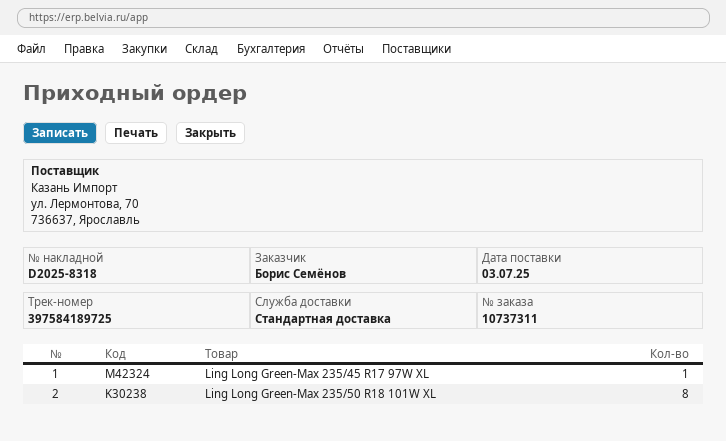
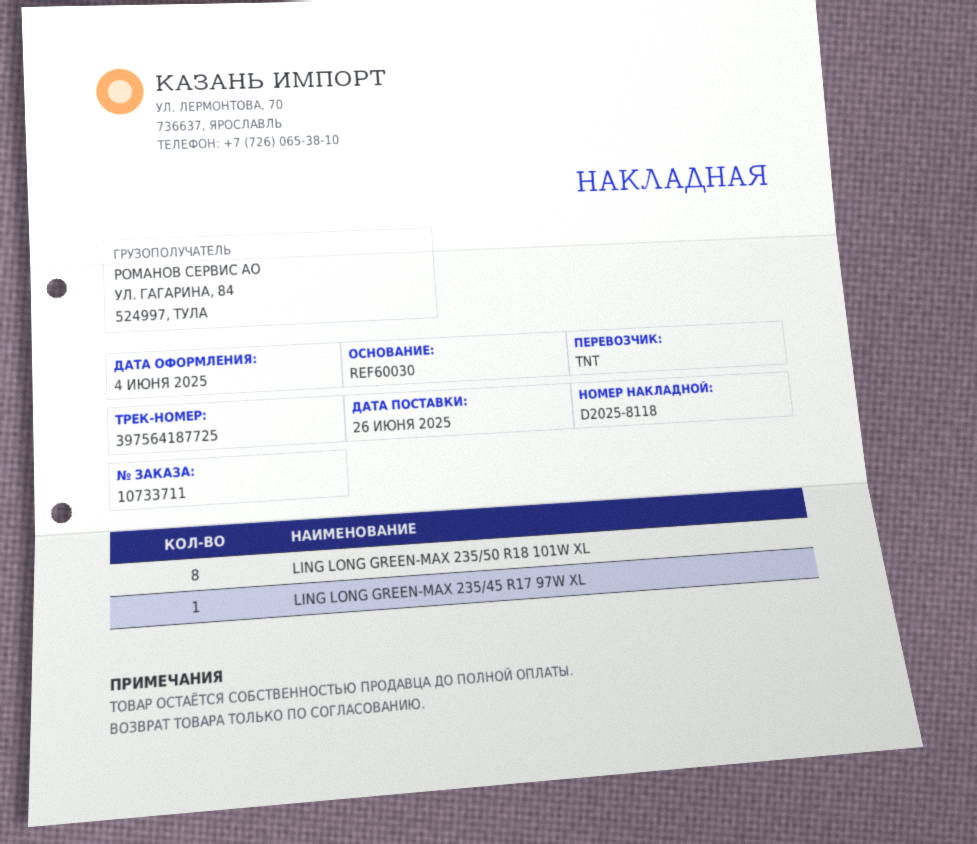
order number: 10737311 -> 10733711
delivery note number: D2025-8318 -> D2025-8118
delivery date: 2025-07-03 -> 2025-06-26
shipping method: standard -> TNT
tracking number: 397584189725 -> 397564187725

